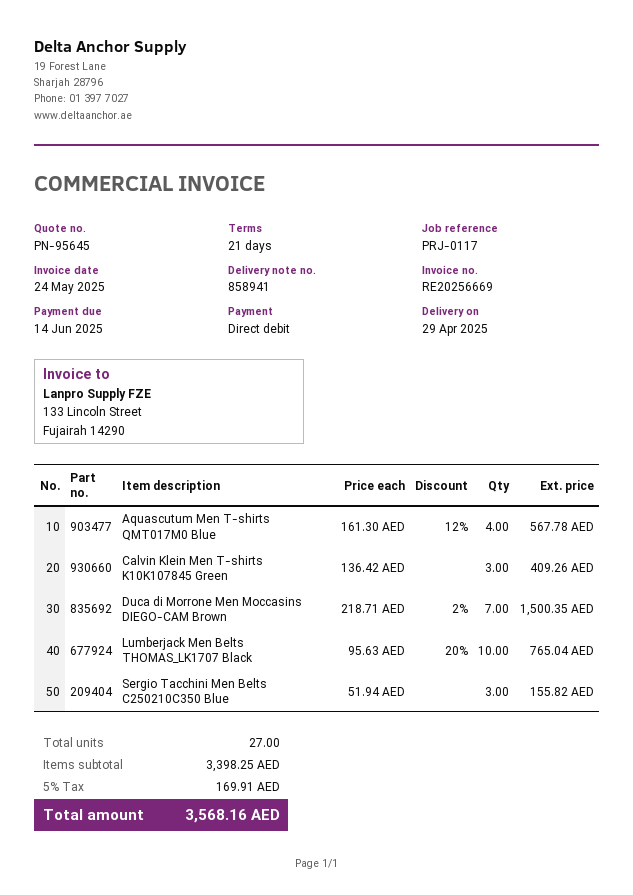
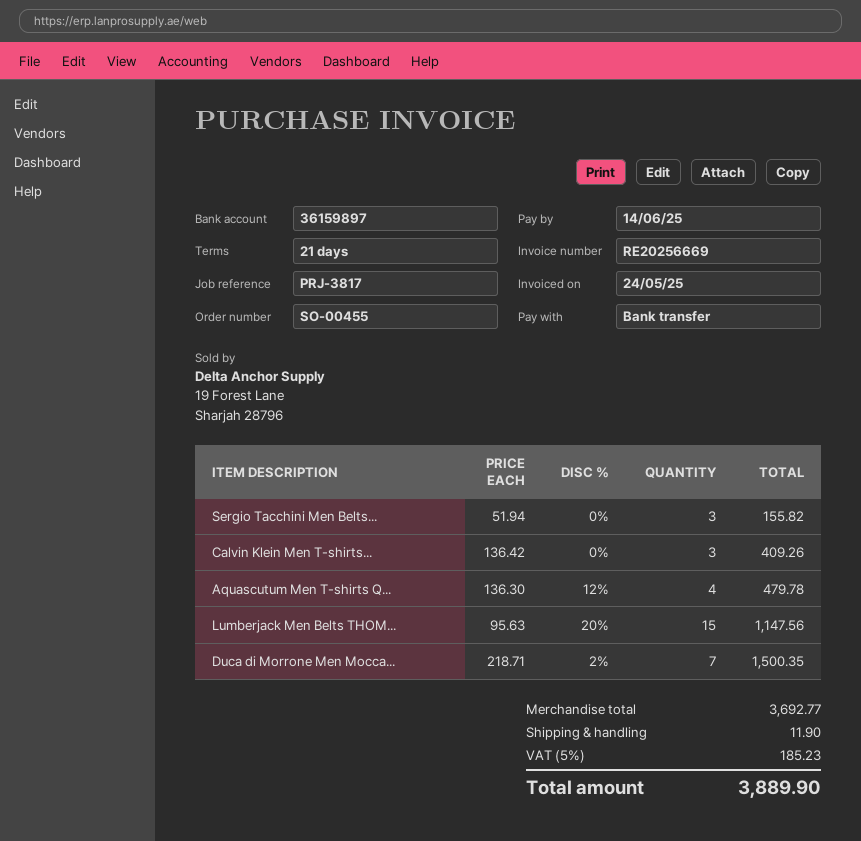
reference: PRJ-0117 -> PRJ-3817
payment method: direct debit -> bank transfer
Aquascutum Men T-shirts QMT017M0 Blue: 4 x 161.30 - 12% = 567.78 -> 4 x 136.30 - 12% = 479.78
Lumberjack Men Belts THOMAS_LK1707 Black: 10 x 95.63 - 20% = 765.04 -> 15 x 95.63 - 20% = 1147.56
subtotal: 3398.25 -> 3692.77
shipping: none -> 11.90
tax: 5% = 169.91 -> 5% = 185.23
total: 3568.16 -> 3889.90

